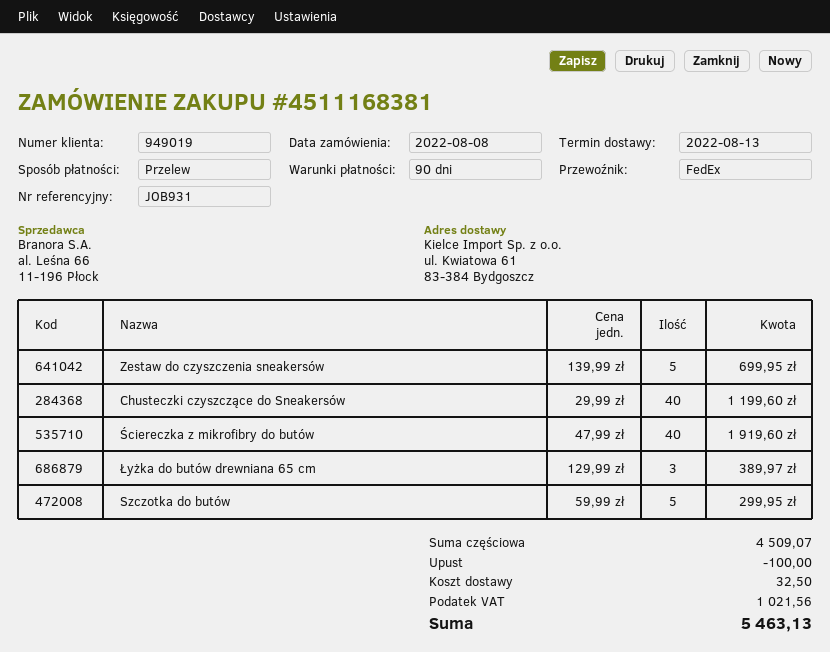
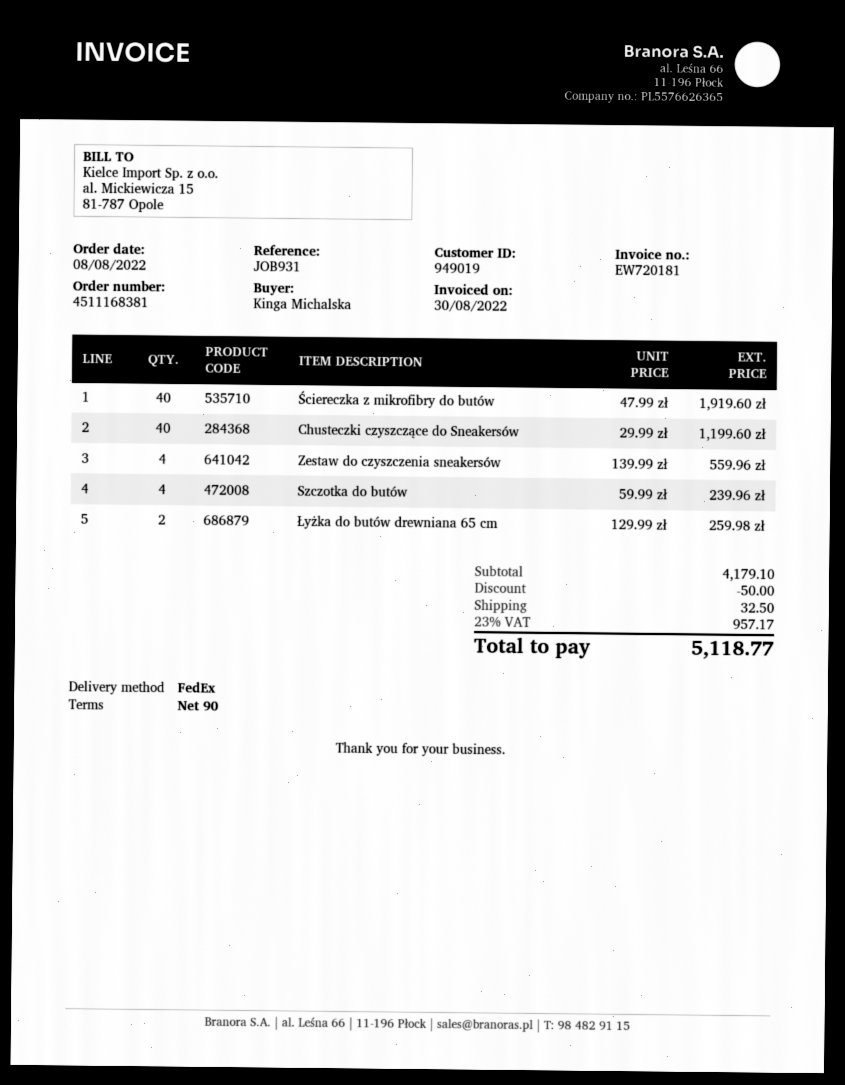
Zestaw do czyszczenia sneakersów: 5 x 139.99 = 699.95 -> 4 x 139.99 = 559.96
Łyżka do butów drewniana 65 cm: 3 x 129.99 = 389.97 -> 2 x 129.99 = 259.98
Szczotka do butów: 5 x 59.99 = 299.95 -> 4 x 59.99 = 239.96
subtotal: 4509.07 -> 4179.10
discount: 100.00 -> 50.00
tax: 1021.56 -> 957.17
total: 5463.13 -> 5118.77

